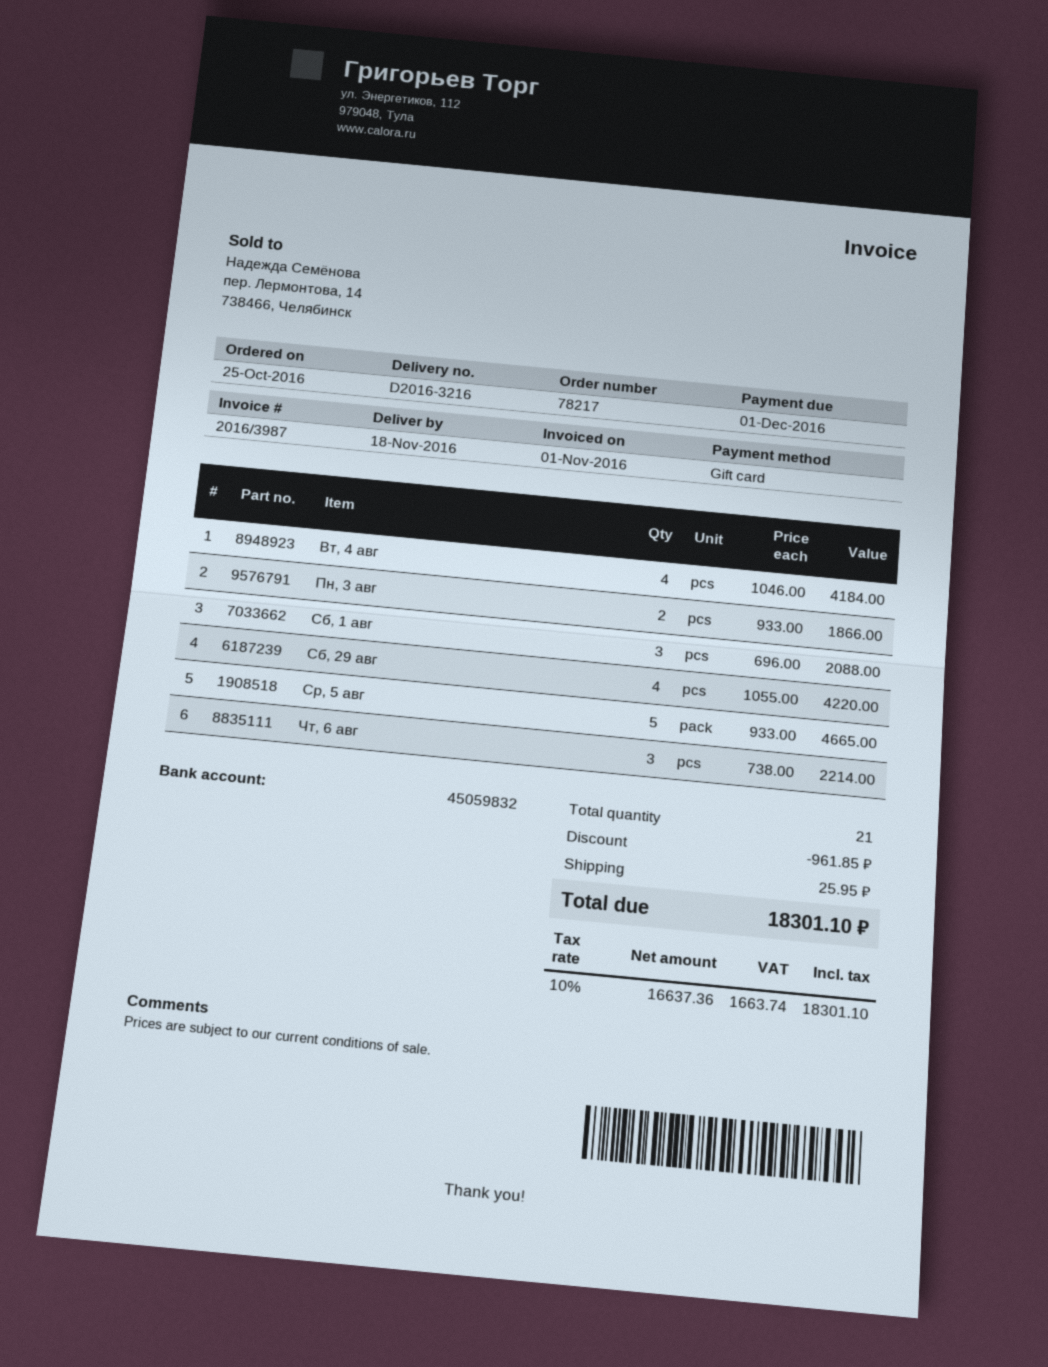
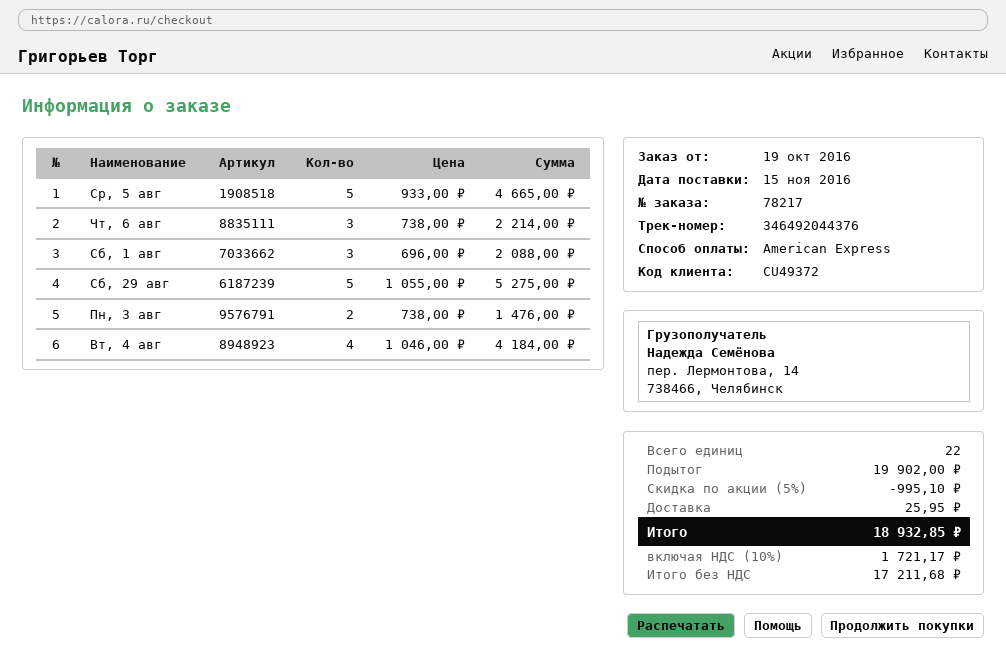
order date: 2016-10-25 -> 2016-10-19
delivery date: 2016-11-18 -> 2016-11-15
payment method: gift card -> American Express
Пн, 3 авг: 2 x 933.00 = 1866.00 -> 2 x 738.00 = 1476.00
Сб, 29 авг: 4 x 1055.00 = 4220.00 -> 5 x 1055.00 = 5275.00
total quantity: 21 -> 22
discount: 961.85 -> 995.10
net: 16637.36 -> 17211.68
tax: 10% = 1663.74 -> 10% = 1721.17
total: 18301.10 -> 18932.85

